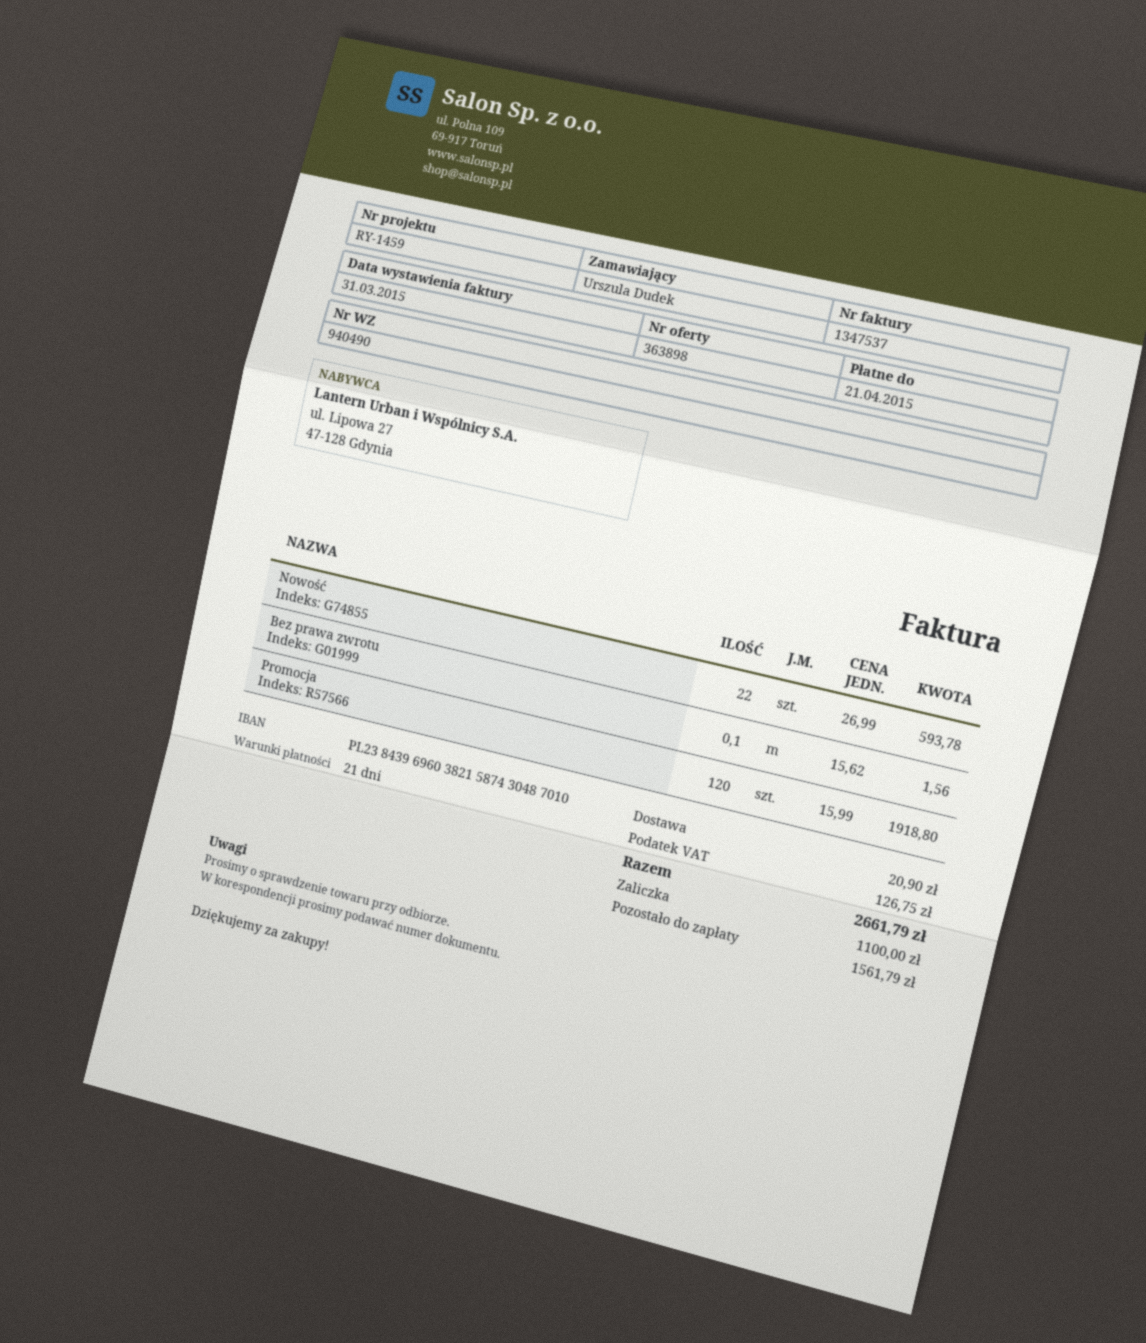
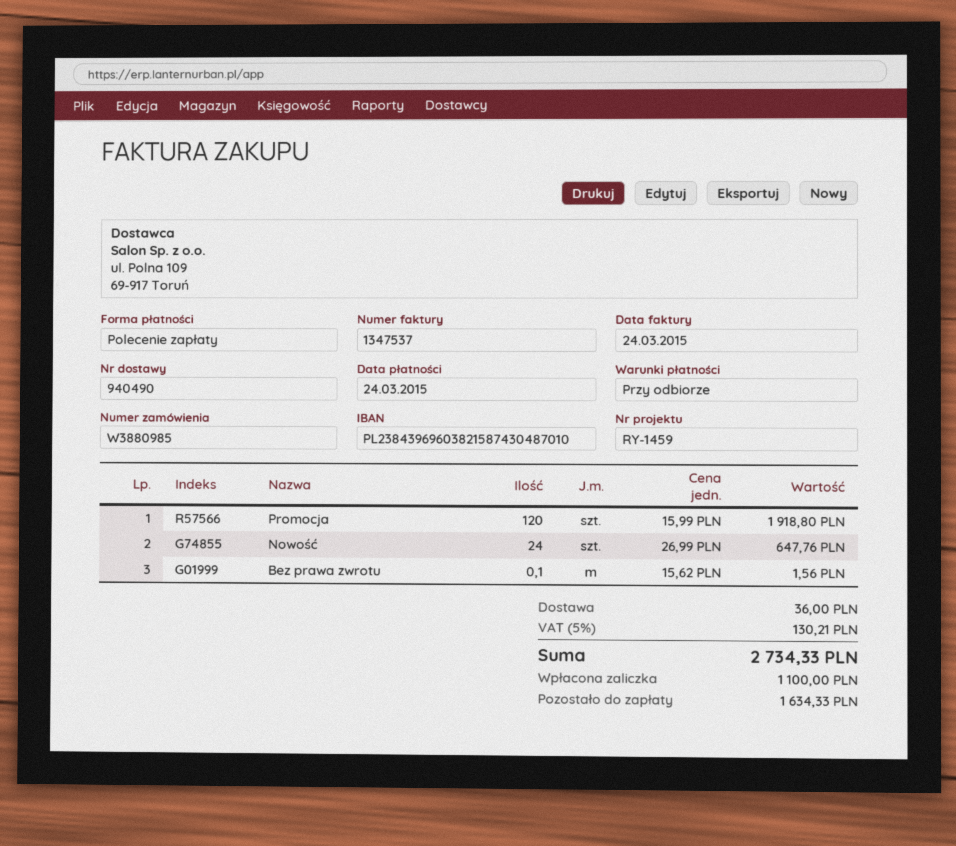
invoice date: 2015-03-31 -> 2015-03-24
payment terms: 21 days -> on receipt
due date: 2015-04-21 -> 2015-03-24
Nowość: 22 x 26.99 = 593.78 -> 24 x 26.99 = 647.76
shipping: 20.90 -> 36.00
tax: 126.75 -> 130.21
total: 2661.79 -> 2734.33
balance: 1561.79 -> 1634.33

